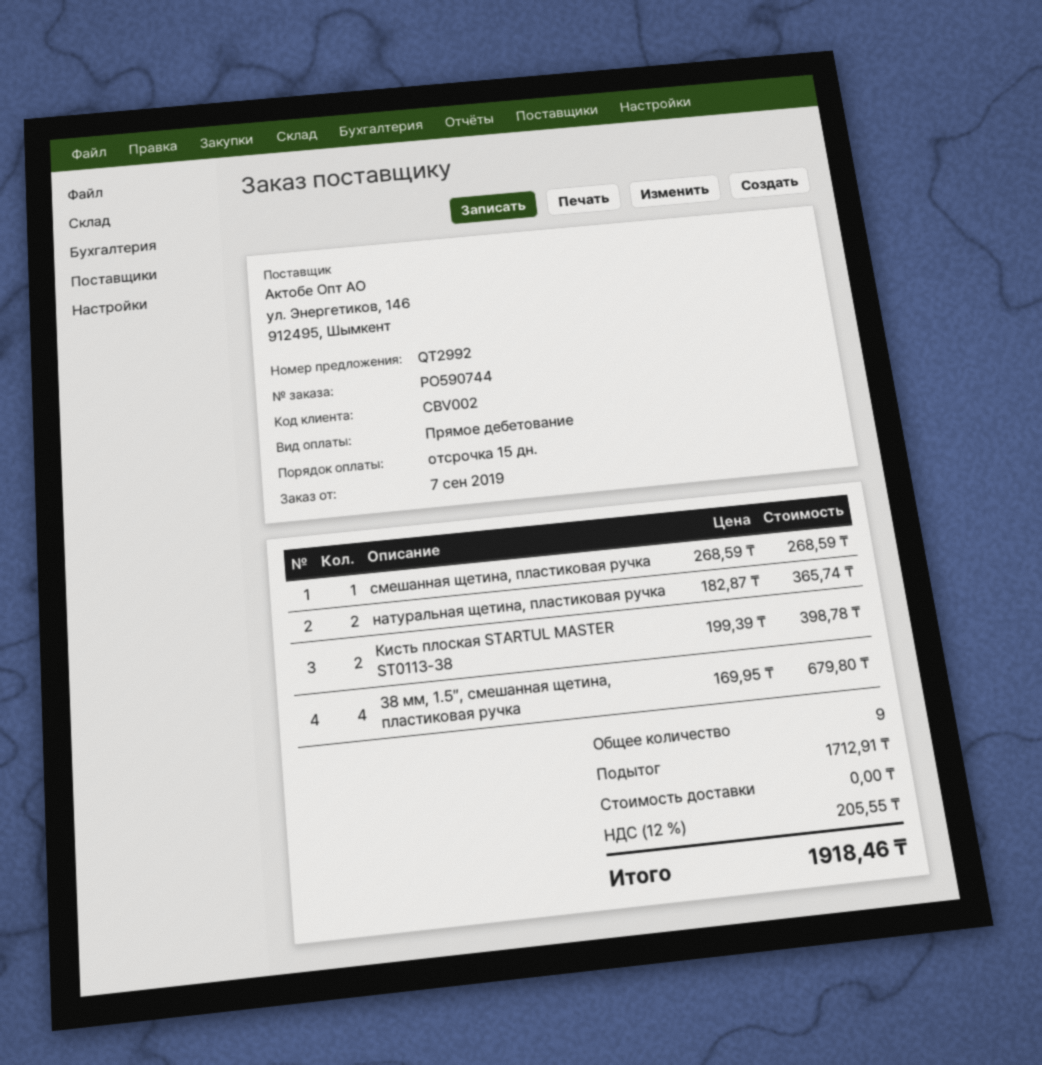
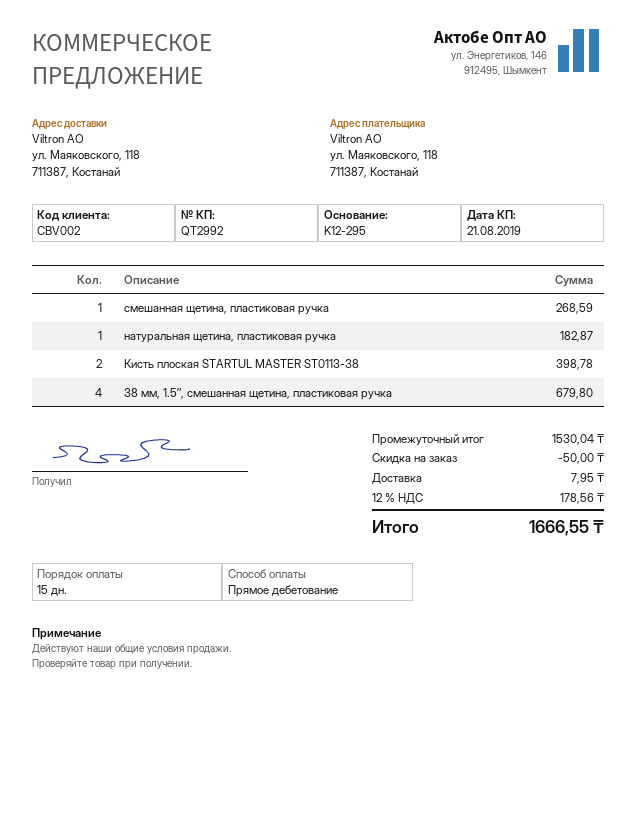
натуральная щетина, пластиковая ручка: 2 for 365.74 -> 1 for 182.87
subtotal: 1712.91 -> 1530.04
discount: none -> 50.00
shipping: 0.00 -> 7.95
tax: 12% = 205.55 -> 12% = 178.56
total: 1918.46 -> 1666.55

